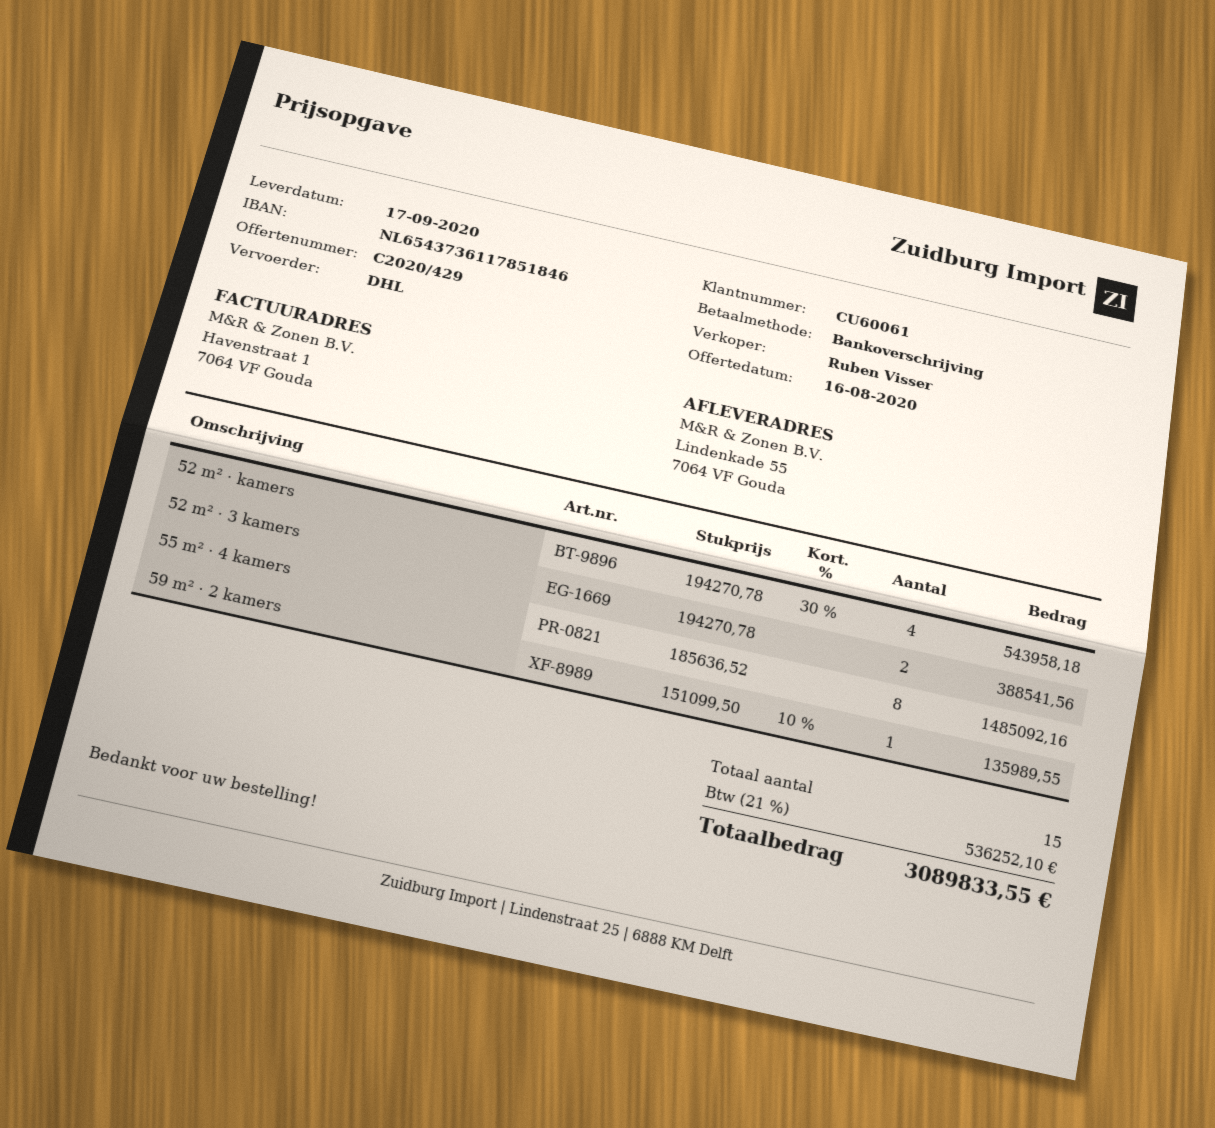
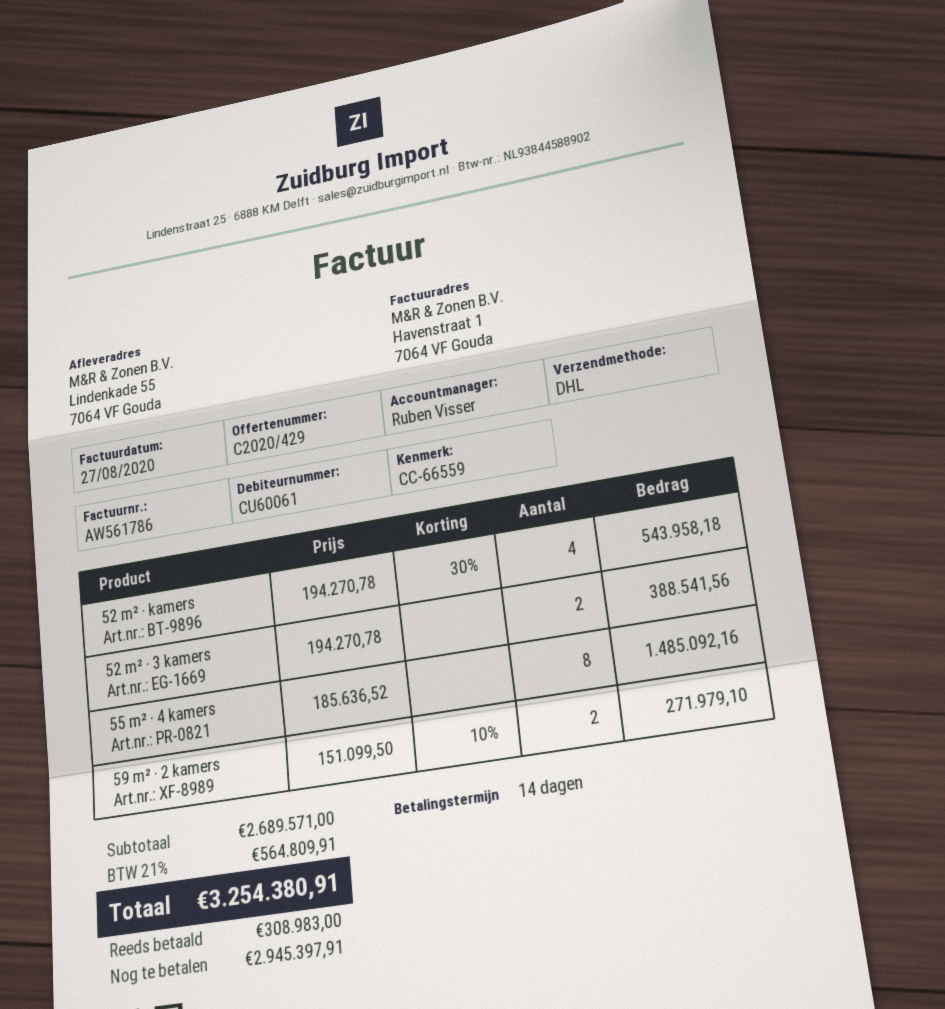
59 m² · 2 kamers: 1 x 151099.50 - 10% = 135989.55 -> 2 x 151099.50 - 10% = 271979.10
tax: 21% = 536252.10 -> 21% = 564809.91
total: 3089833.55 -> 3254380.91

